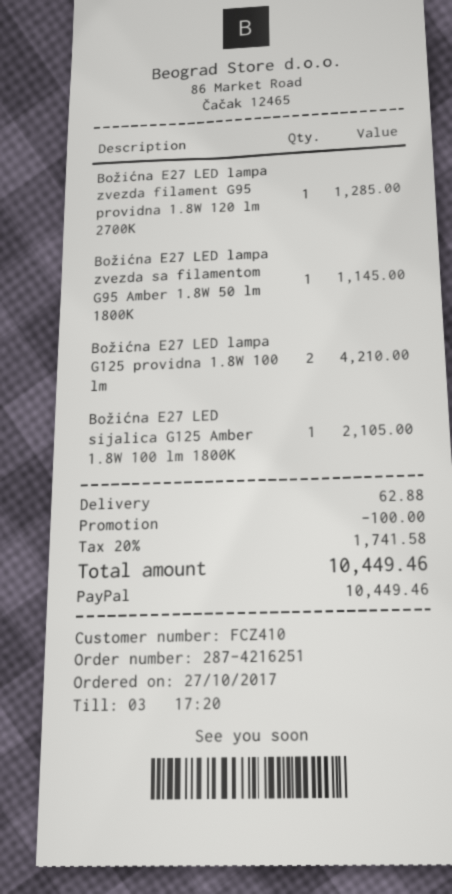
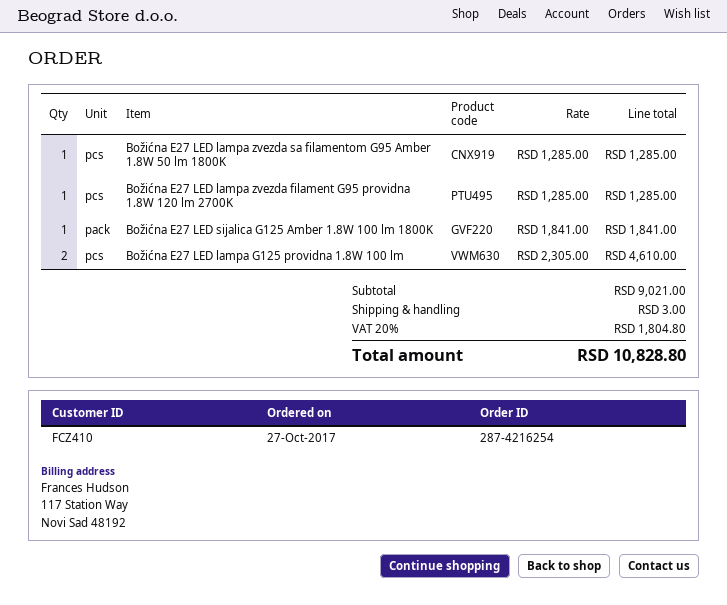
order number: 287-4216251 -> 287-4216254
Božićna E27 LED lampa zvezda sa filamentom G95 Amber 1.8W 50 lm 1800K: 1 for 1145.00 -> 1 for 1285.00
Božićna E27 LED lampa G125 providna 1.8W 100 lm: 2 for 4210.00 -> 2 for 4610.00
Božićna E27 LED sijalica G125 Amber 1.8W 100 lm 1800K: 1 for 2105.00 -> 1 for 1841.00
discount: 100.00 -> none
shipping: 62.88 -> 3.00
tax: 20% = 1741.58 -> 20% = 1804.80
total: 10449.46 -> 10828.80

